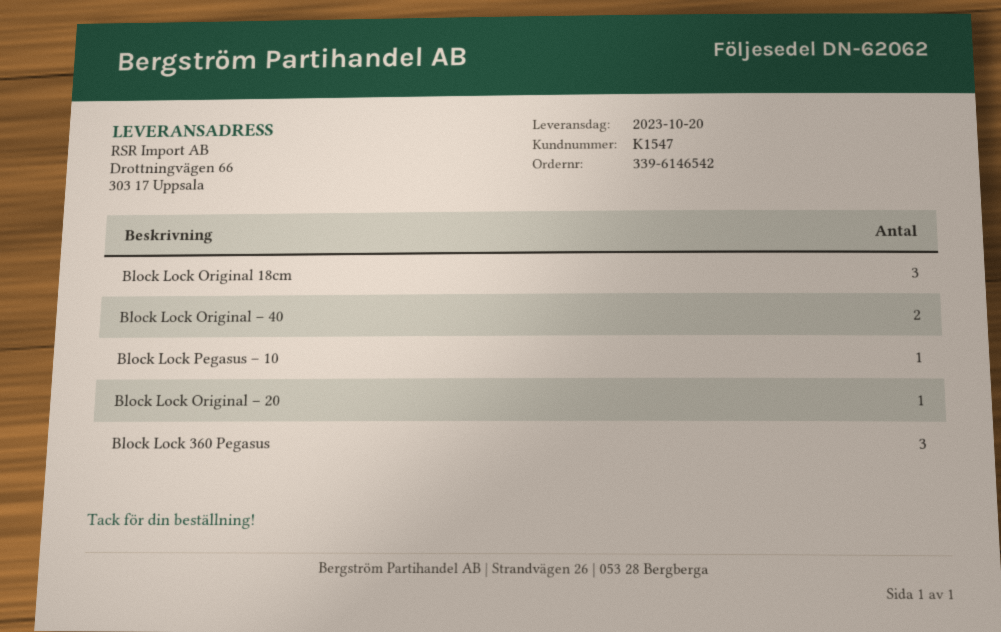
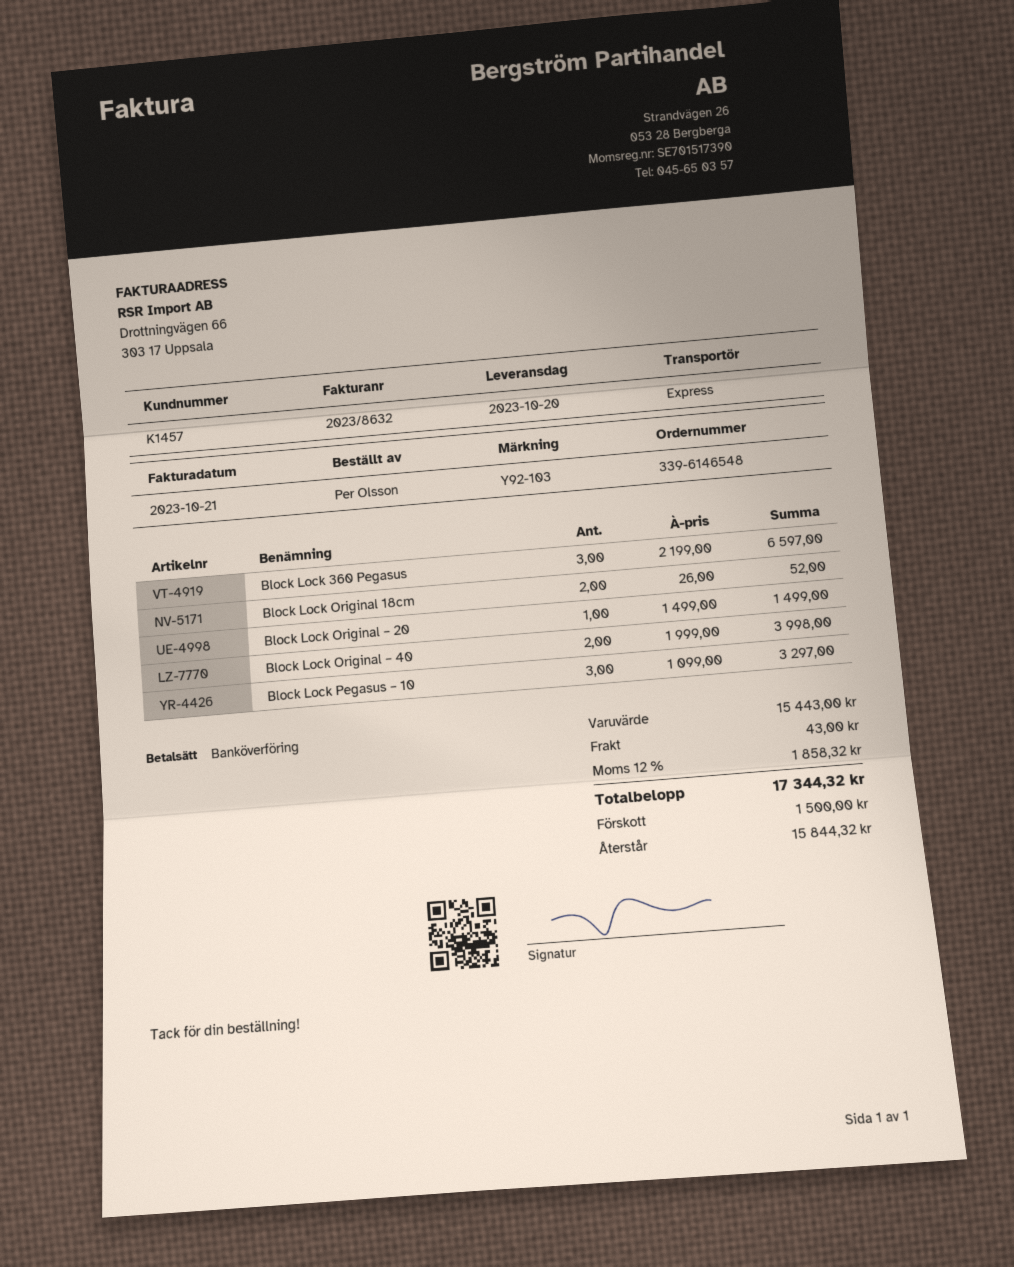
order number: 339-6146542 -> 339-6146548
customer number: K1547 -> K1457
Block Lock Original 18cm: 3 -> 2
Block Lock Pegasus – 10: 1 -> 3

